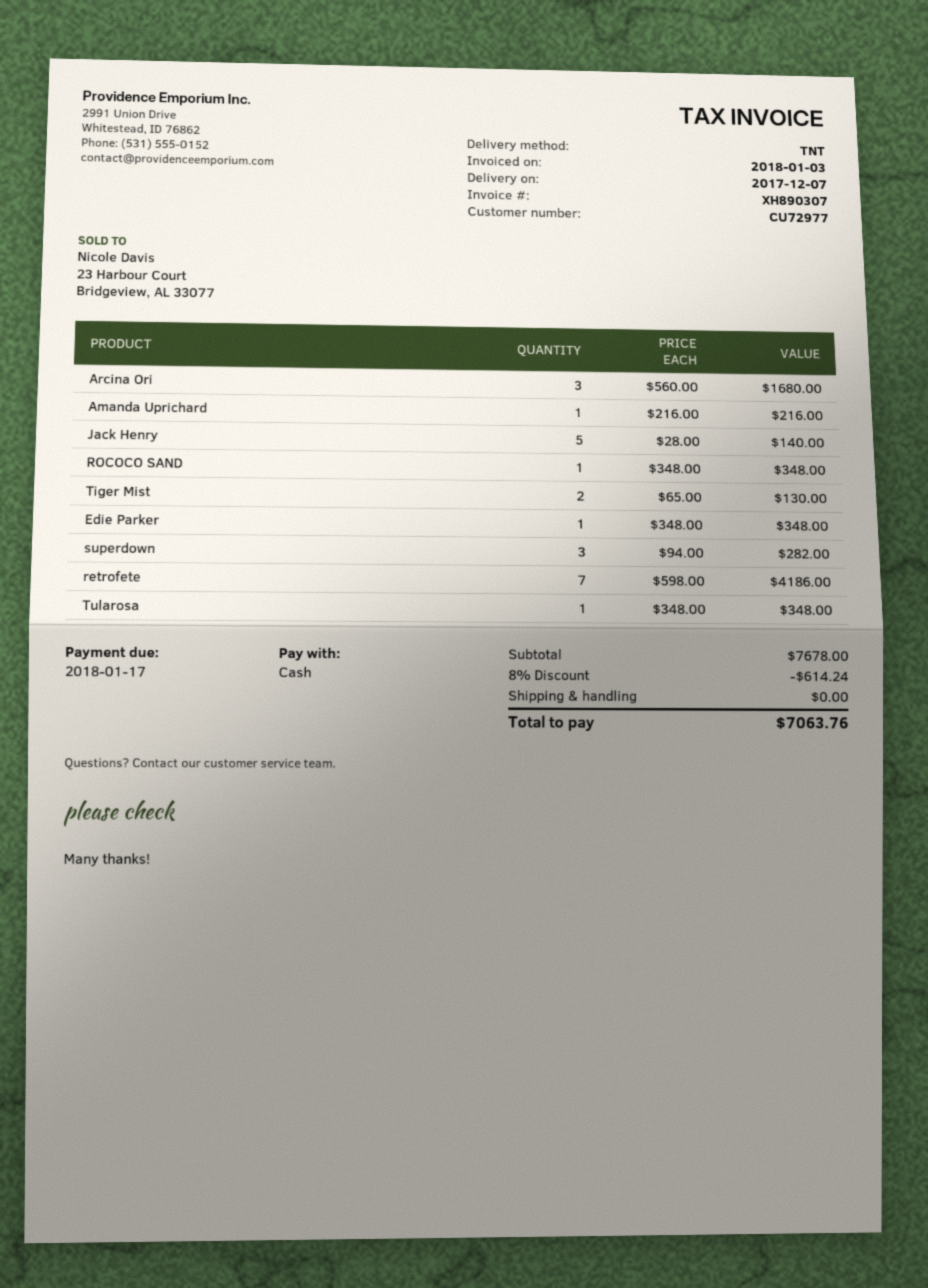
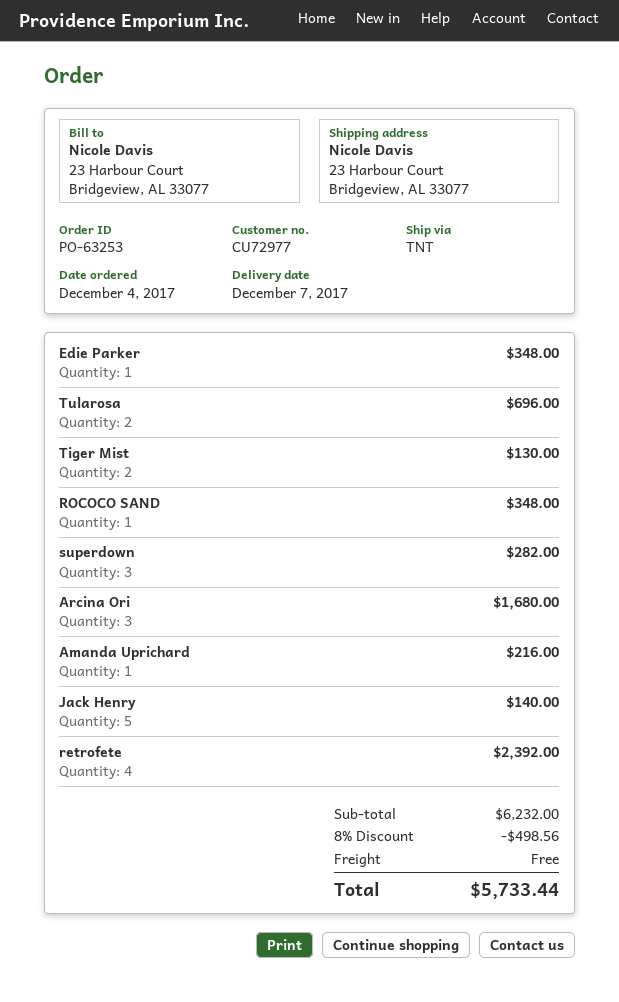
retrofete: 7 for 4186.00 -> 4 for 2392.00
Tularosa: 1 for 348.00 -> 2 for 696.00
subtotal: 7678.00 -> 6232.00
discount: 8% = 614.24 -> 8% = 498.56
total: 7063.76 -> 5733.44

